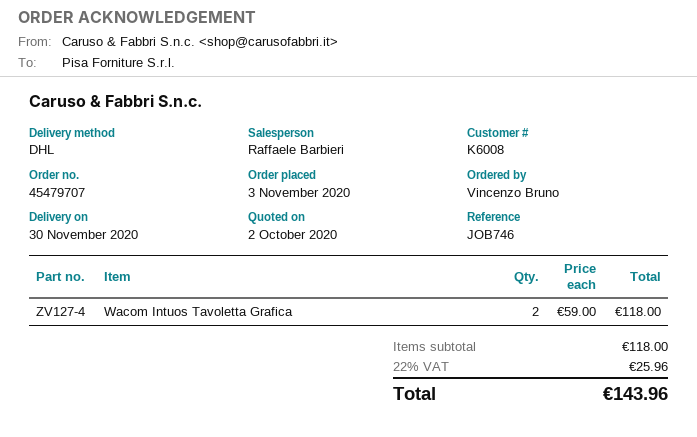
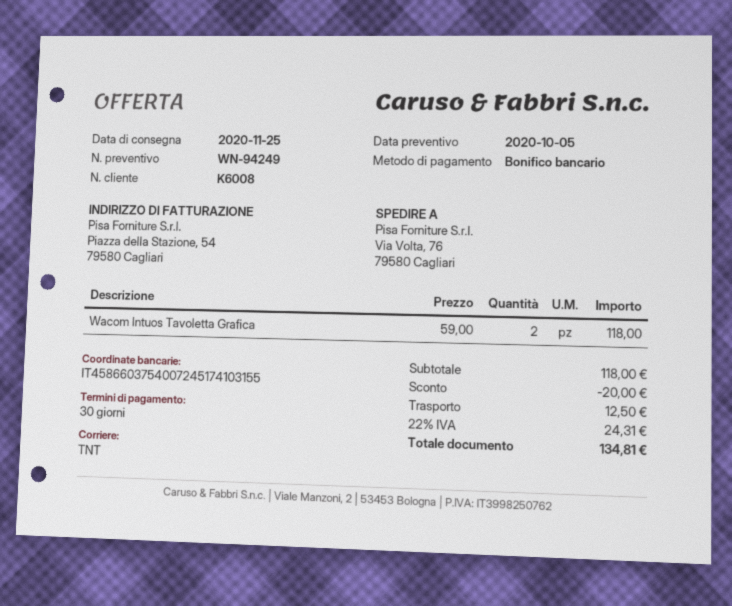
quote date: 2020-10-02 -> 2020-10-05
delivery date: 2020-11-30 -> 2020-11-25
shipping method: DHL -> TNT
discount: none -> 20.00
shipping: none -> 12.50
tax: 22% = 25.96 -> 22% = 24.31
total: 143.96 -> 134.81

